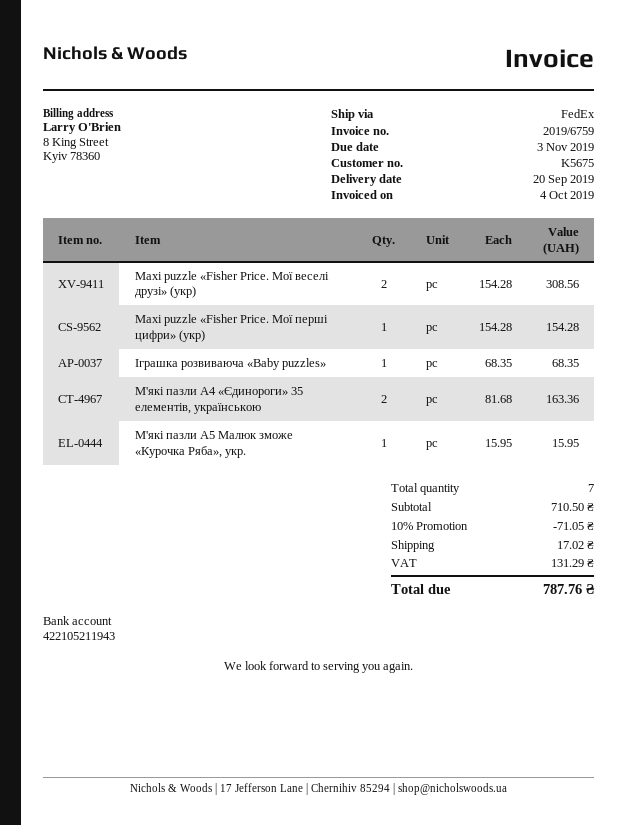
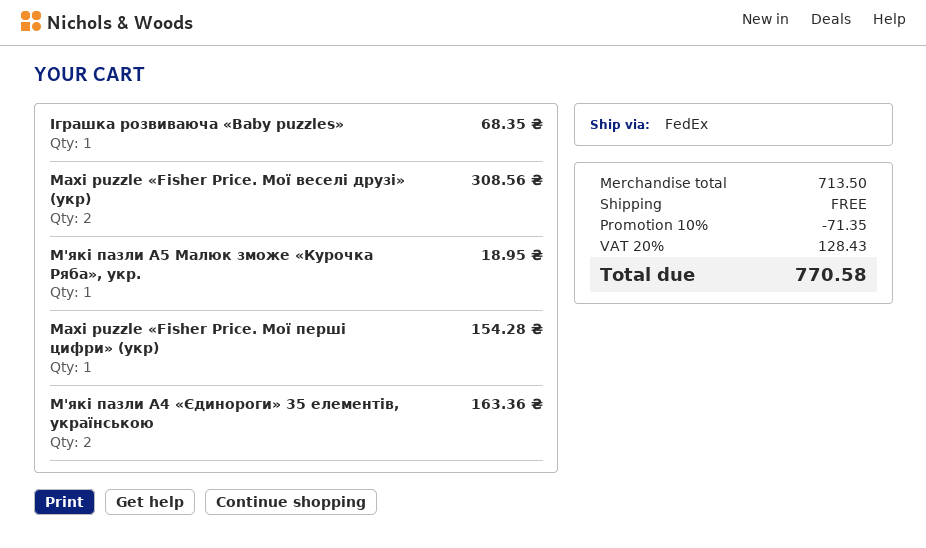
М'які пазли А5 Малюк зможе «Курочка Ряба», укр.: 1 for 15.95 -> 1 for 18.95
subtotal: 710.50 -> 713.50
discount: 10% = 71.05 -> 10% = 71.35
shipping: 17.02 -> 0.00
tax: 131.29 -> 128.43
total: 787.76 -> 770.58

